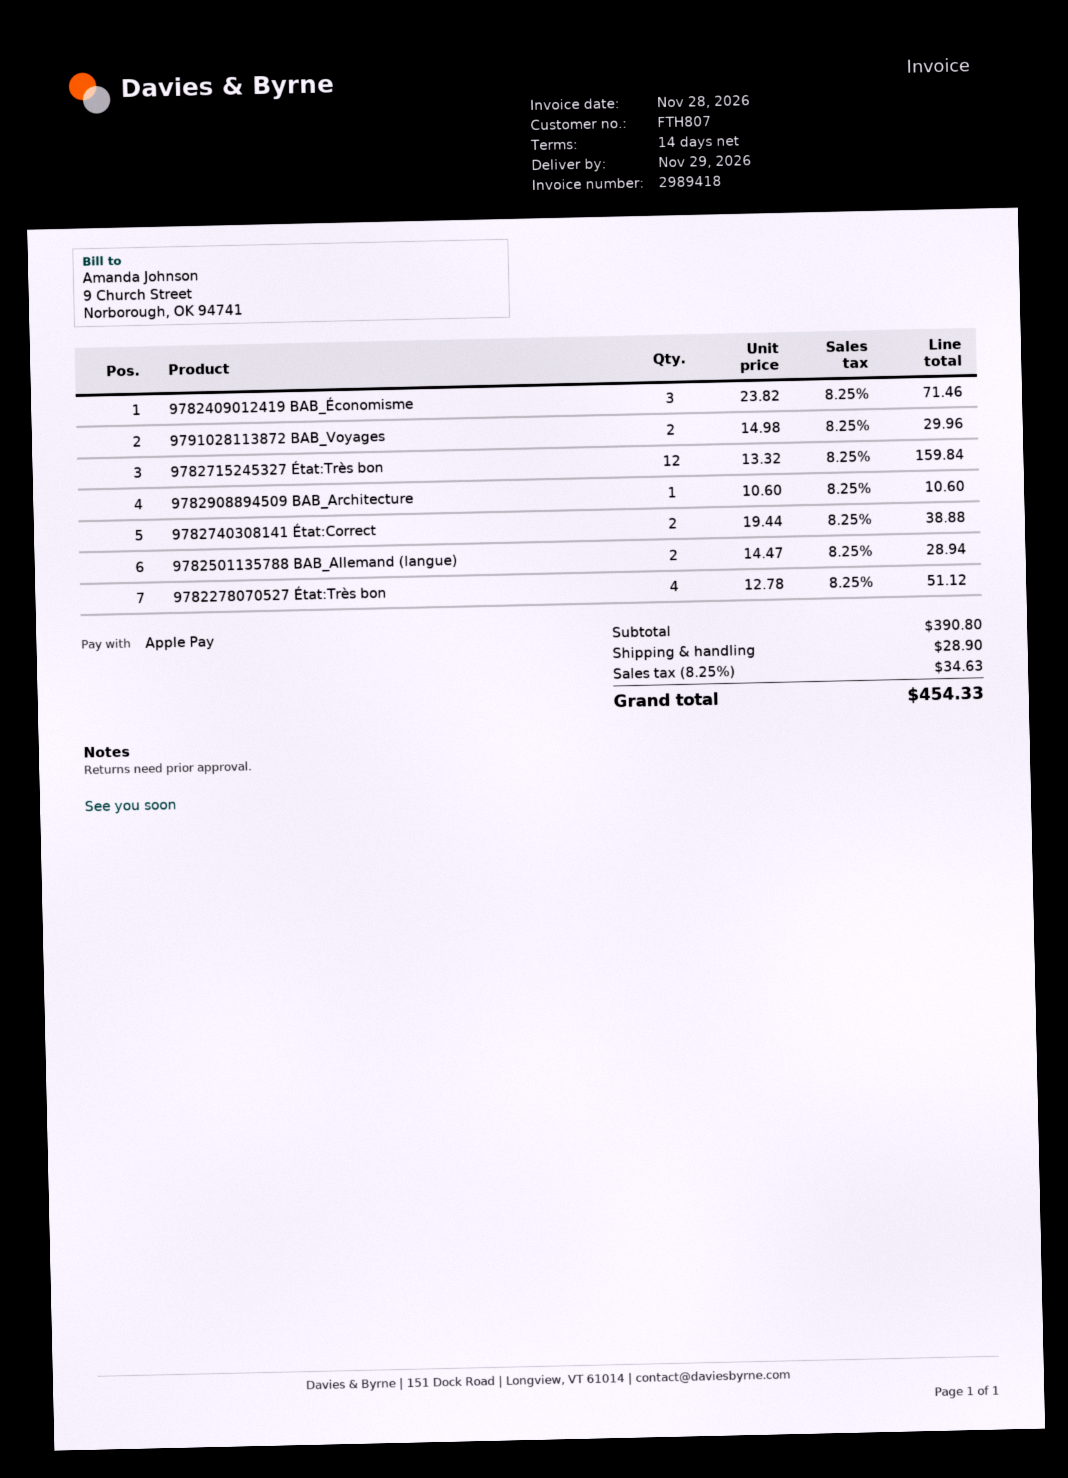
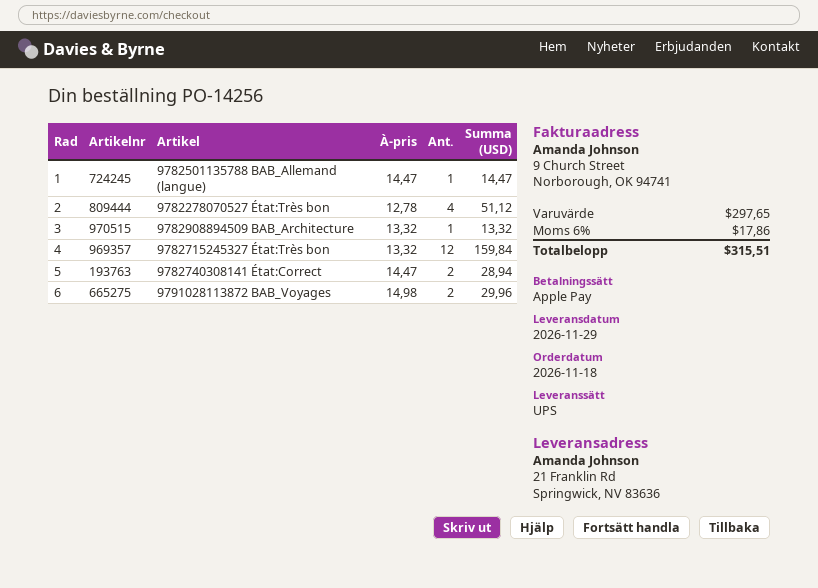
9782409012419 BAB_Économisme: 3 x 23.82 = 71.46 -> none
9782908894509 BAB_Architecture: 1 x 10.60 = 10.60 -> 1 x 13.32 = 13.32
9782740308141 État:Correct: 2 x 19.44 = 38.88 -> 2 x 14.47 = 28.94
9782501135788 BAB_Allemand (langue): 2 x 14.47 = 28.94 -> 1 x 14.47 = 14.47
subtotal: 390.80 -> 297.65
shipping: 28.90 -> none
tax: 8.25% = 34.63 -> 6% = 17.86
total: 454.33 -> 315.51

